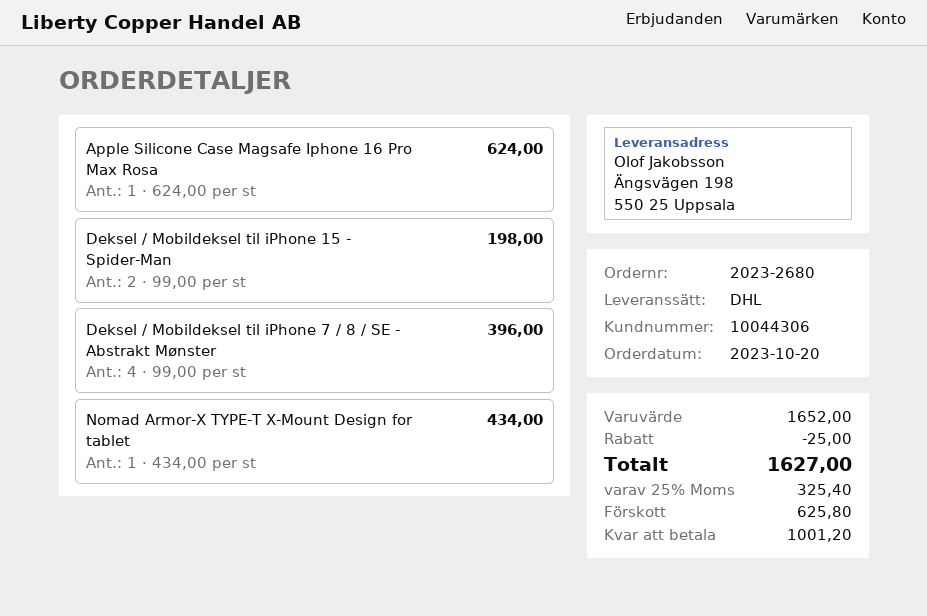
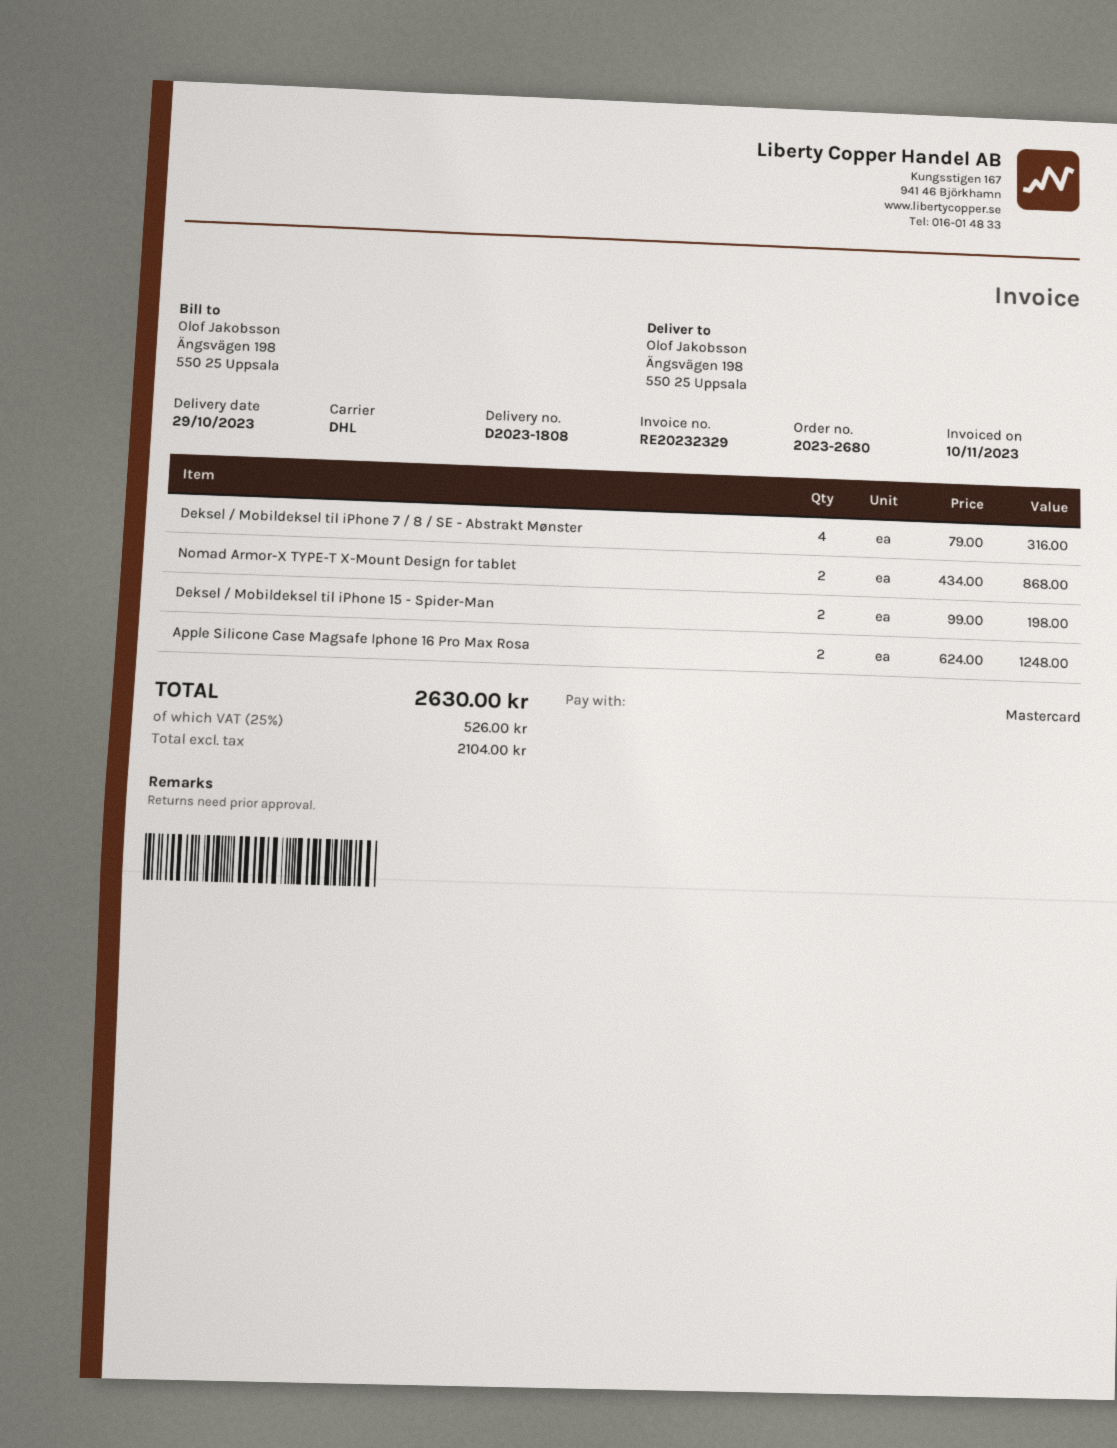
Apple Silicone Case Magsafe Iphone 16 Pro Max Rosa: 1 x 624.00 = 624.00 -> 2 x 624.00 = 1248.00
Deksel / Mobildeksel til iPhone 7 / 8 / SE - Abstrakt Mønster: 4 x 99.00 = 396.00 -> 4 x 79.00 = 316.00
Nomad Armor-X TYPE-T X-Mount Design for tablet: 1 x 434.00 = 434.00 -> 2 x 434.00 = 868.00
discount: 25.00 -> none
tax: 25% = 325.40 -> 25% = 526.00
total: 1627.00 -> 2630.00

